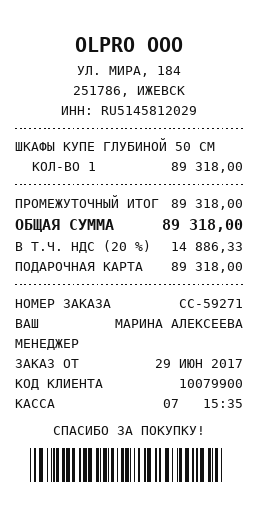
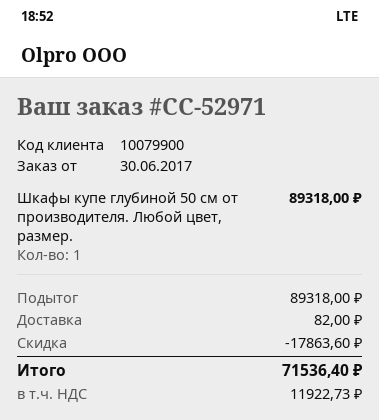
order number: CC-59271 -> CC-52971
order date: 2017-06-29 -> 2017-06-30
discount: none -> 17863.60
shipping: none -> 82.00
tax: 14886.33 -> 11922.73
total: 89318.00 -> 71536.40

